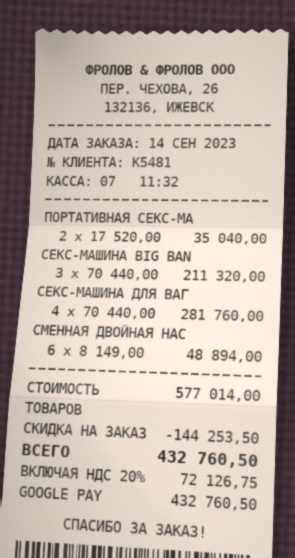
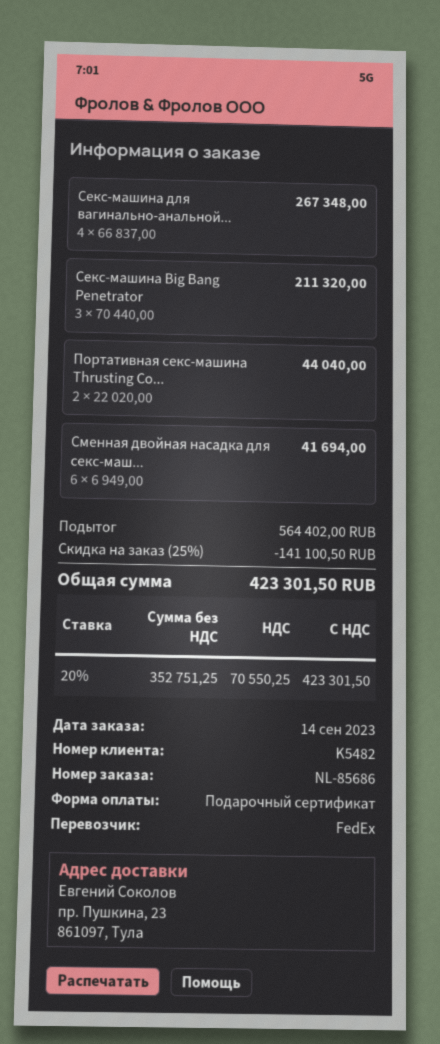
customer number: K5481 -> K5482
payment method: Google Pay -> gift card
ПОРТАТИВНАЯ СЕКС-МА: 2 x 17520.00 = 35040.00 -> 2 x 22020.00 = 44040.00
СЕКС-МАШИНА ДЛЯ ВАГ: 4 x 70440.00 = 281760.00 -> 4 x 66837.00 = 267348.00
СМЕННАЯ ДВОЙНАЯ НАС: 6 x 8149.00 = 48894.00 -> 6 x 6949.00 = 41694.00
subtotal: 577014.00 -> 564402.00
discount: 144253.50 -> 141100.50
tax: 20% = 72126.75 -> 20% = 70550.25
total: 432760.50 -> 423301.50

